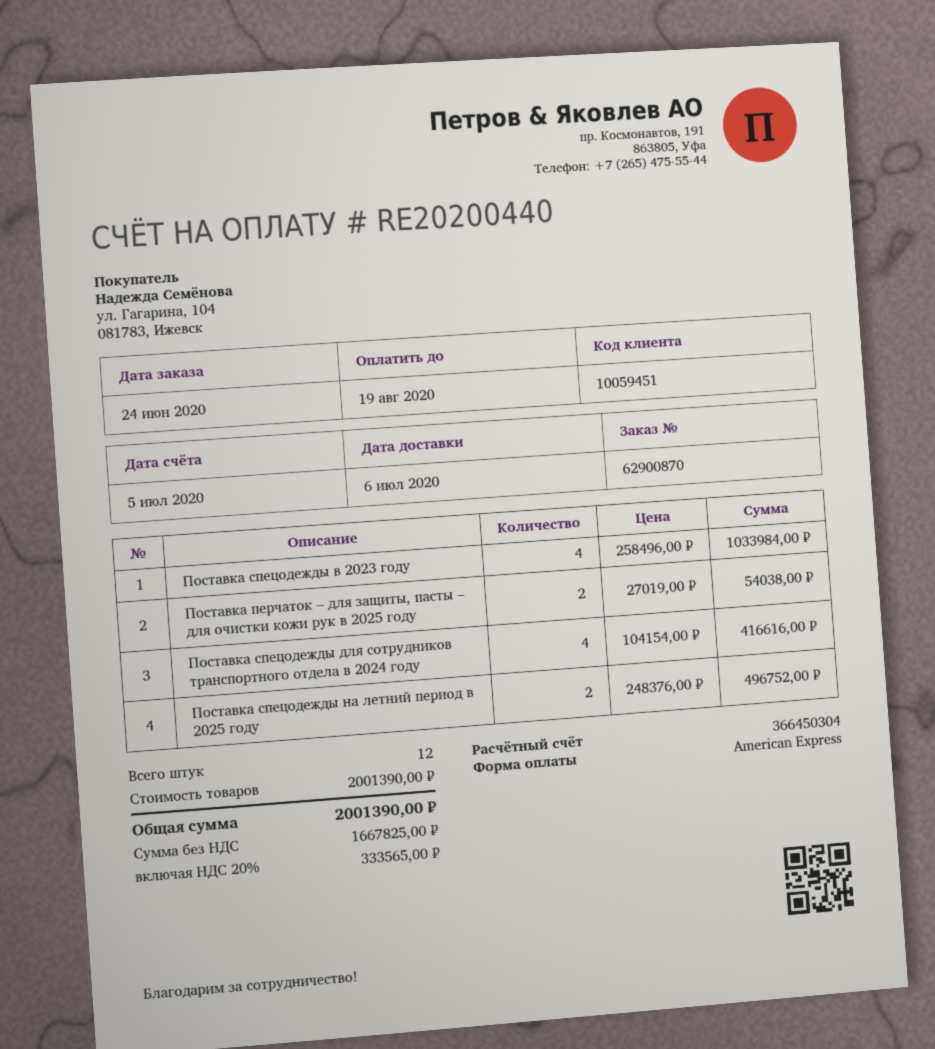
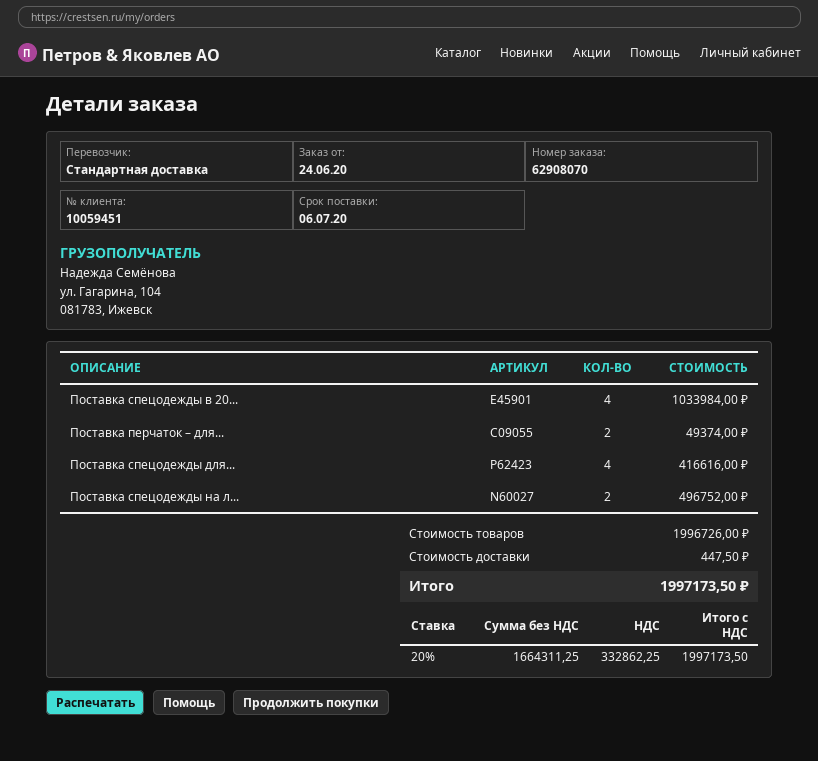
order number: 62900870 -> 62908070
Поставка перчаток – для защиты, пасты – для очистки кожи рук в 2025 году: 2 for 54038.00 -> 2 for 49374.00
subtotal: 2001390.00 -> 1996726.00
shipping: none -> 447.50
net: 1667825.00 -> 1664311.25
tax: 20% = 333565.00 -> 20% = 332862.25
total: 2001390.00 -> 1997173.50

